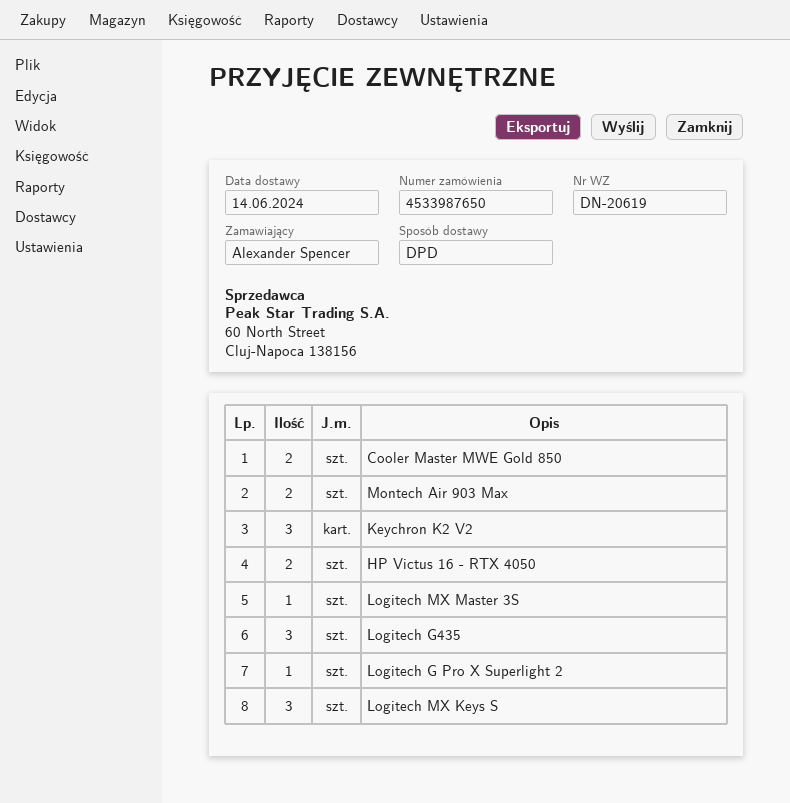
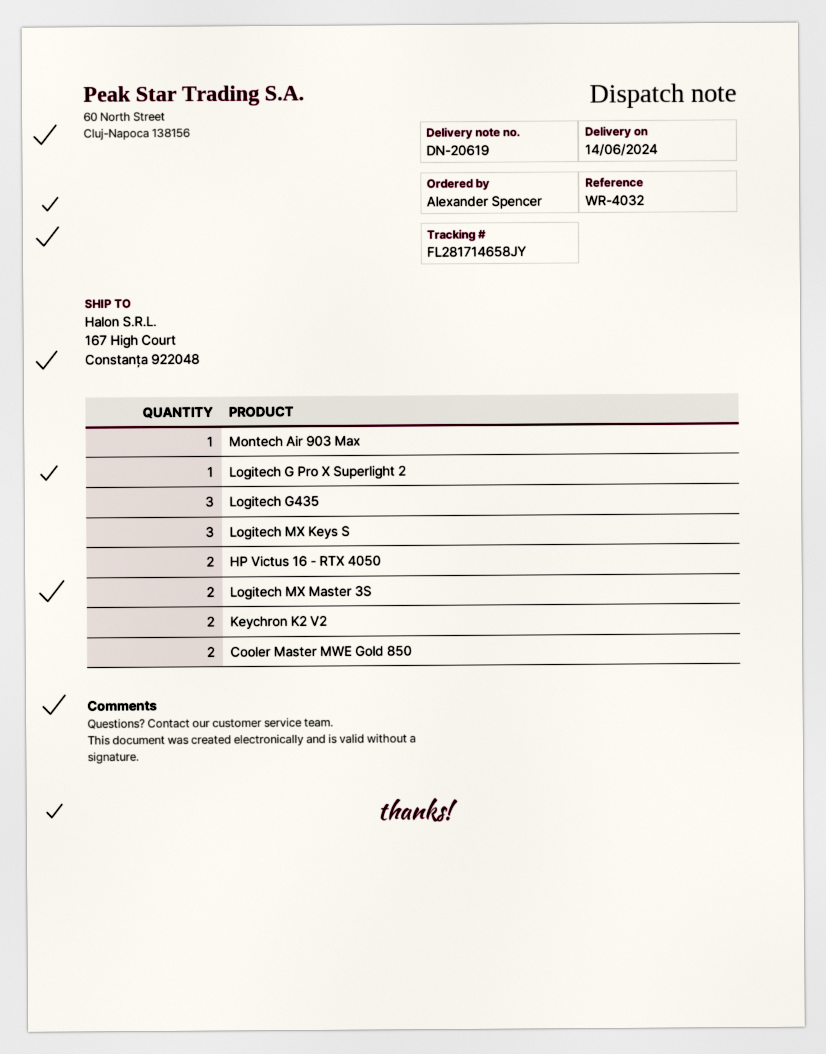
Montech Air 903 Max: 2 -> 1
Keychron K2 V2: 3 -> 2
Logitech MX Master 3S: 1 -> 2

